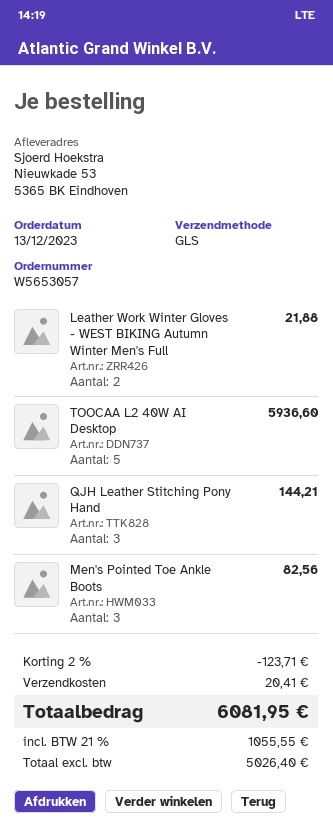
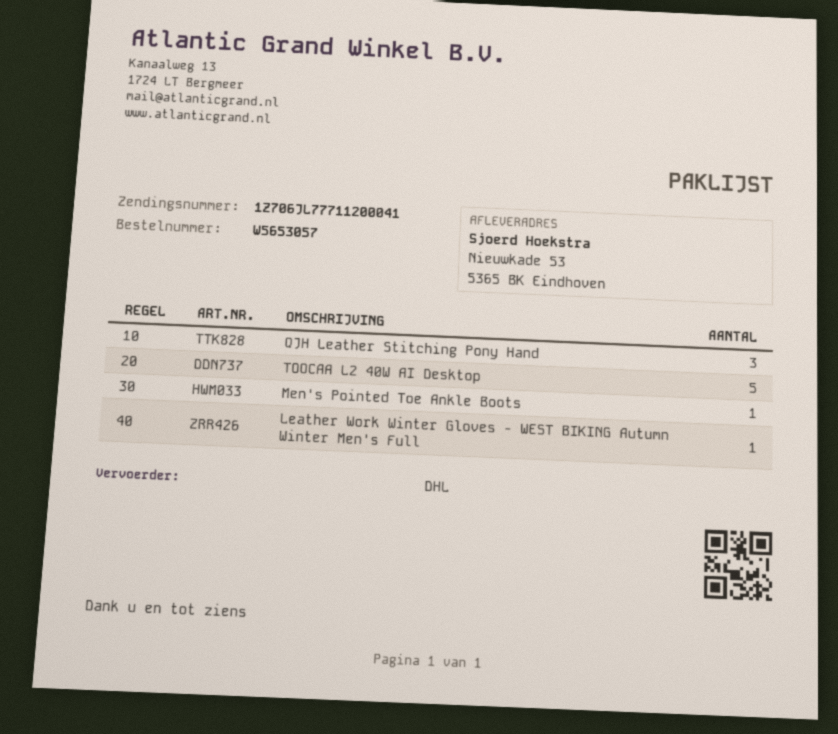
shipping method: GLS -> DHL
Leather Work Winter Gloves - WEST BIKING Autumn Winter Men's Full: 2 -> 1
Men's Pointed Toe Ankle Boots: 3 -> 1

